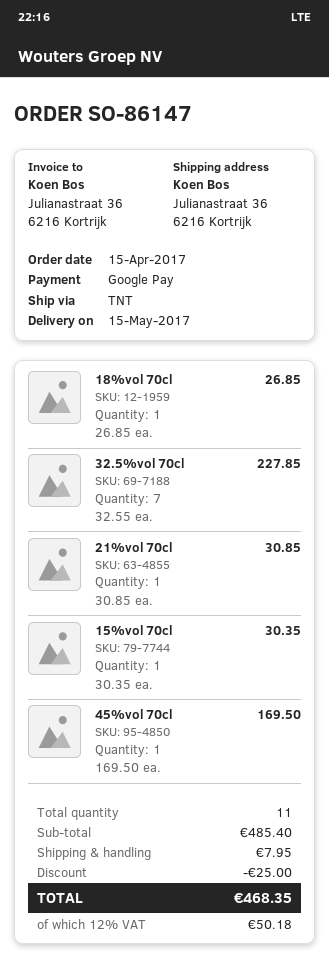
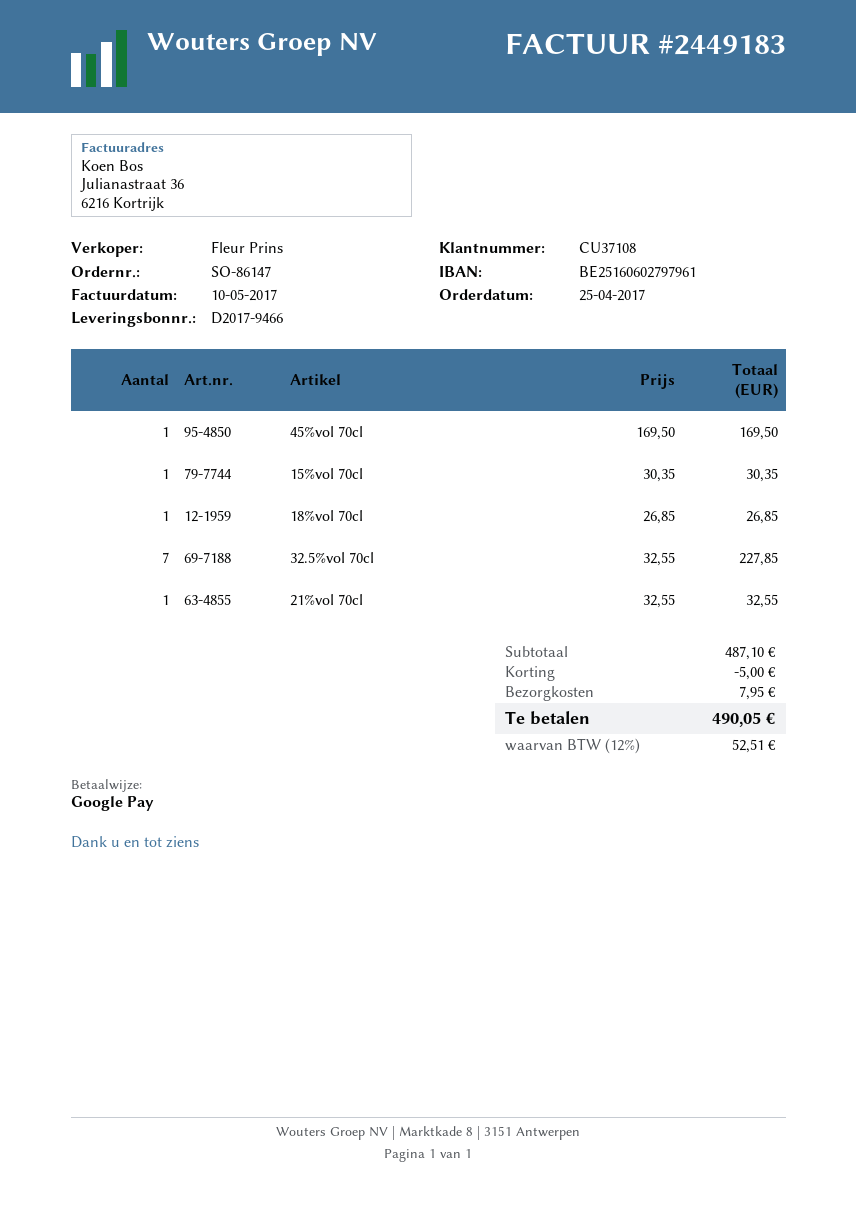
order date: 2017-04-15 -> 2017-04-25
21%vol 70cl: 1 x 30.85 = 30.85 -> 1 x 32.55 = 32.55
subtotal: 485.40 -> 487.10
discount: 25.00 -> 5.00
tax: 12% = 50.18 -> 12% = 52.51
total: 468.35 -> 490.05

